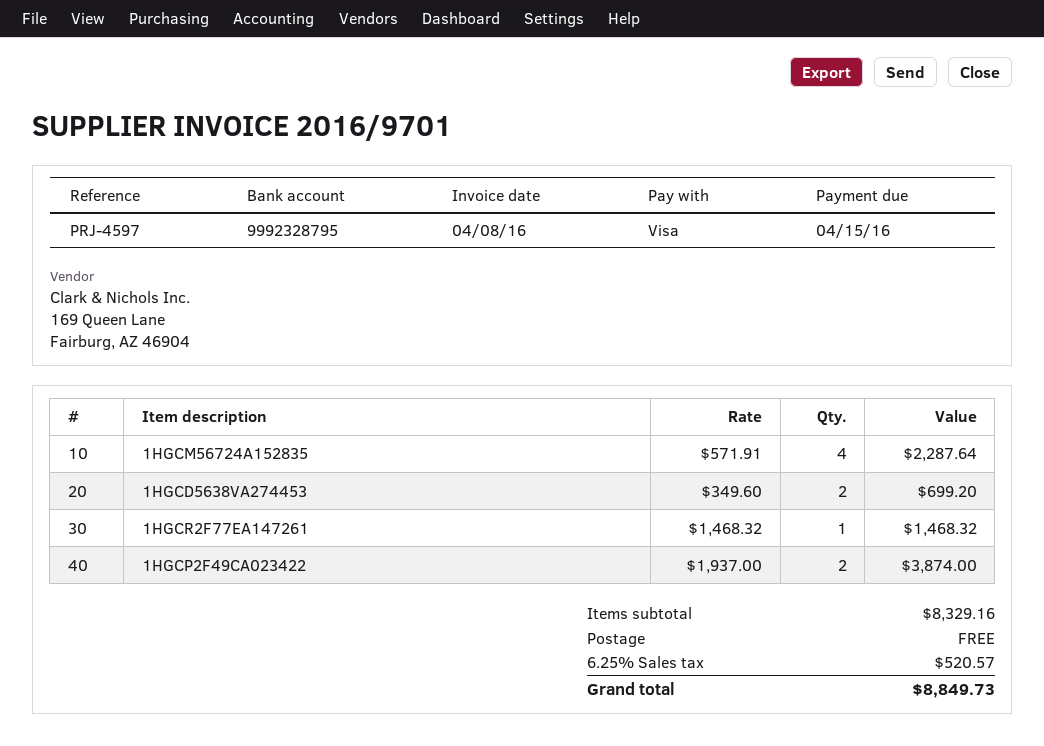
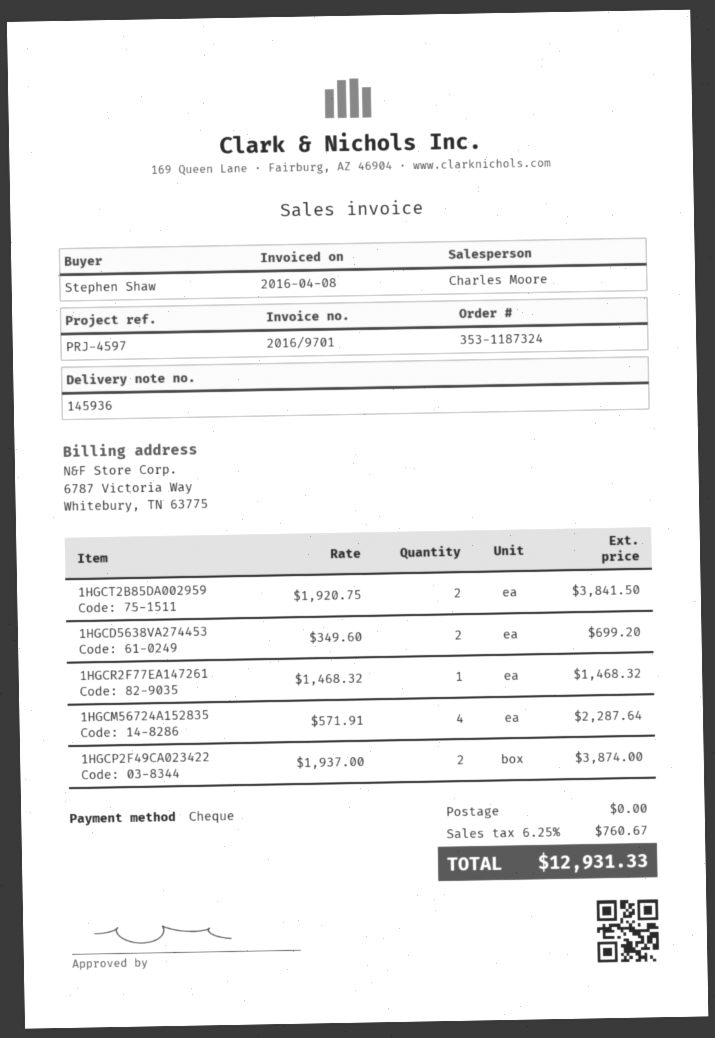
payment method: Visa -> cheque
1HGCT2B85DA002959: none -> 2 x 1920.75 = 3841.50
tax: 6.25% = 520.57 -> 6.25% = 760.67
total: 8849.73 -> 12931.33

